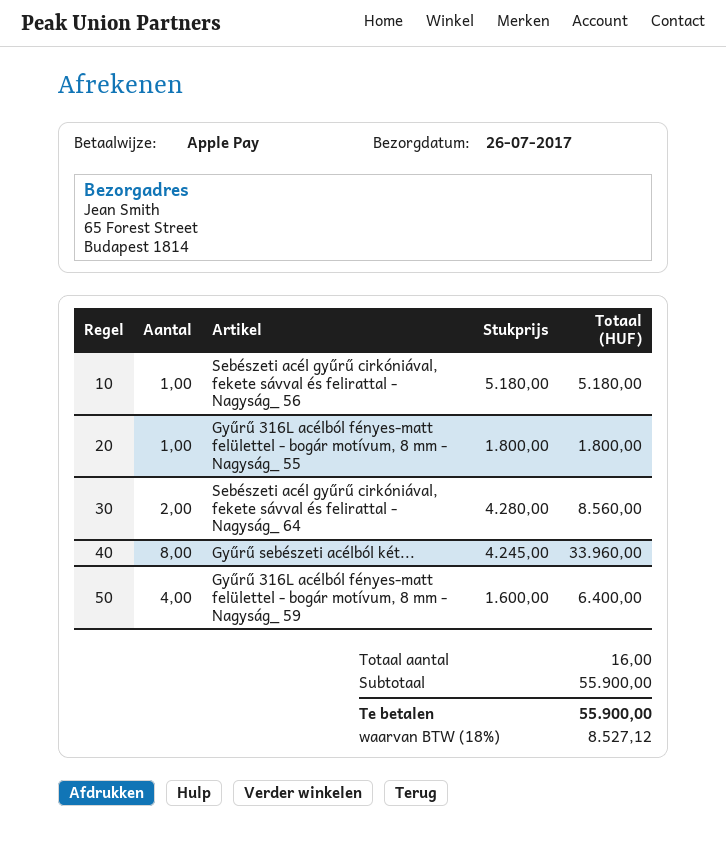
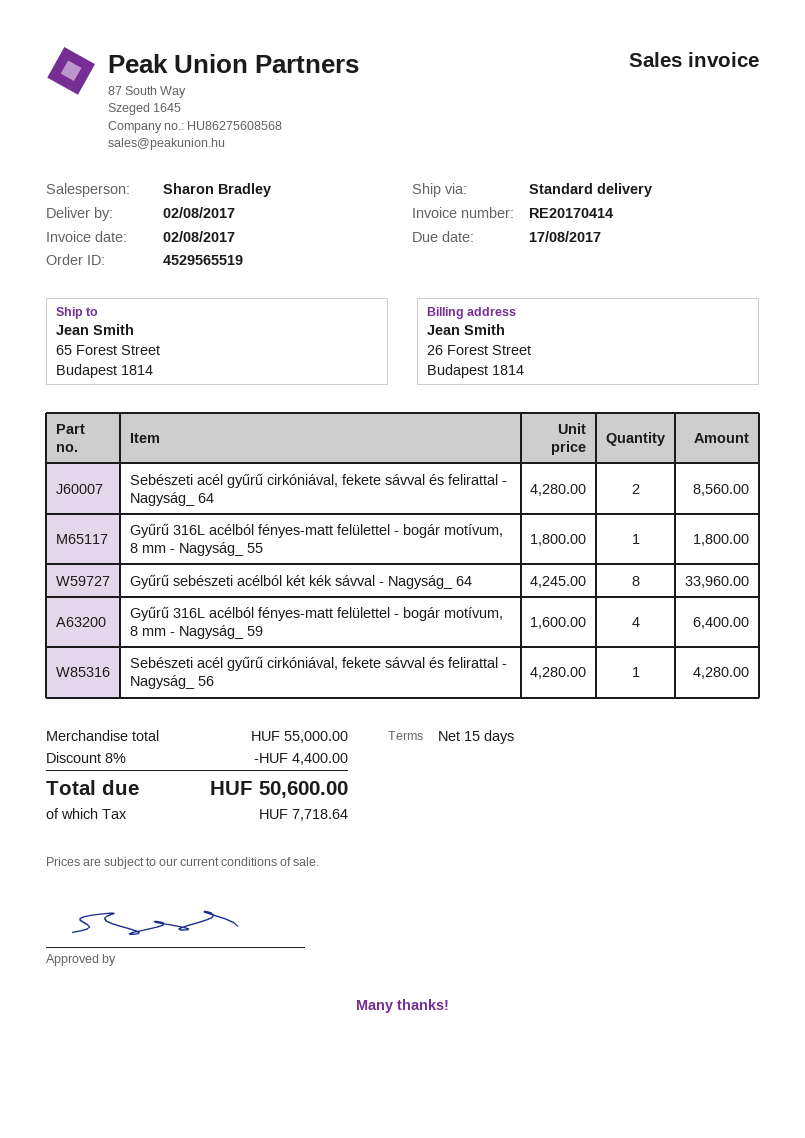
delivery date: 2017-07-26 -> 2017-08-02
Sebészeti acél gyűrű cirkóniával, fekete sávval és felirattal - Nagyság_ 56: 1 x 5180.00 = 5180.00 -> 1 x 4280.00 = 4280.00
subtotal: 55900.00 -> 55000.00
discount: none -> 8% = 4400.00
tax: 8527.12 -> 7718.64
total: 55900.00 -> 50600.00

